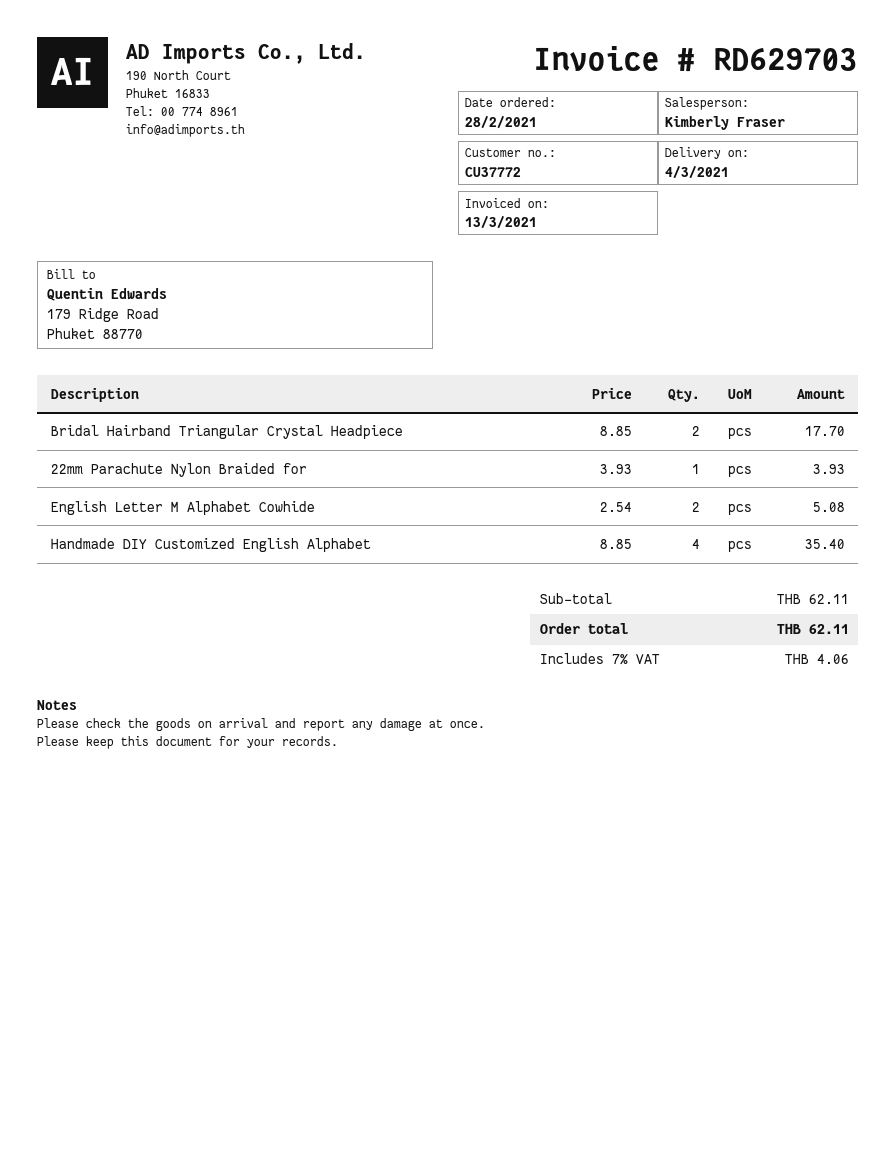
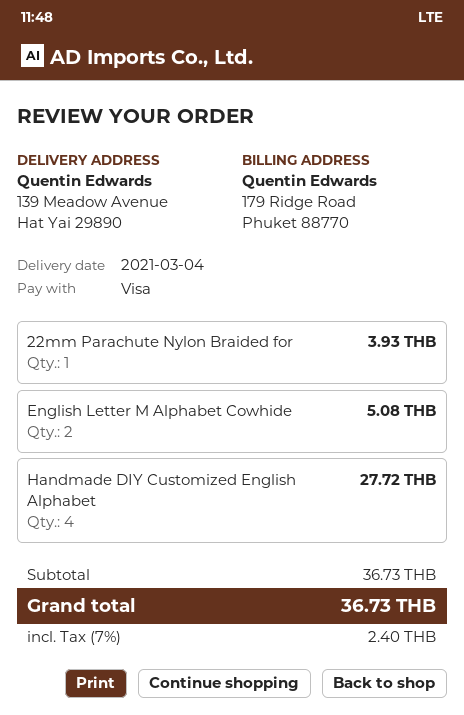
Bridal Hairband Triangular Crystal Headpiece: 2 for 17.70 -> none
Handmade DIY Customized English Alphabet: 4 for 35.40 -> 4 for 27.72
subtotal: 62.11 -> 36.73
tax: 7% = 4.06 -> 7% = 2.40
total: 62.11 -> 36.73

